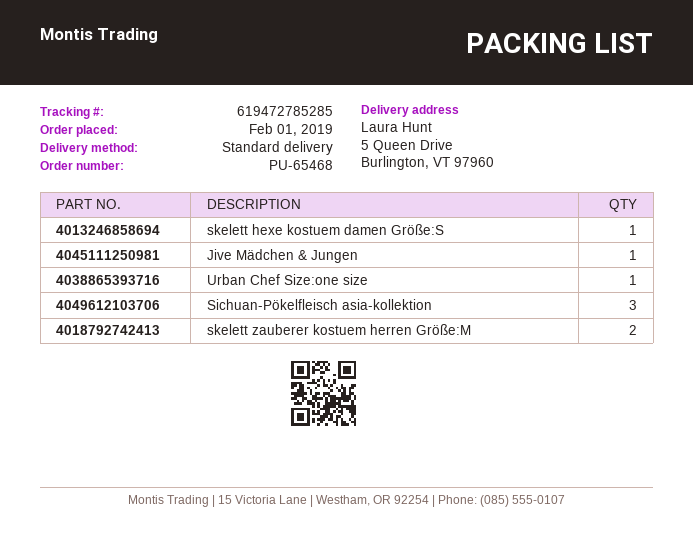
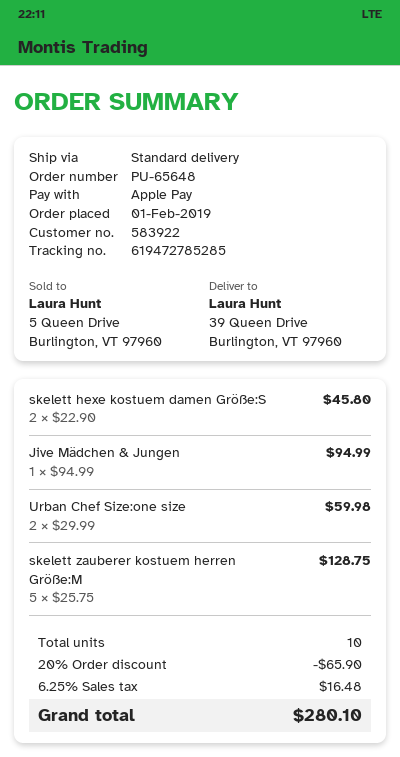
order number: PU-65468 -> PU-65648
ship to: 5 Queen Drive, Burlington, VT 97960 -> 39 Queen Drive, Burlington, VT 97960
skelett hexe kostuem damen Größe:S: 1 -> 2
Urban Chef Size:one size: 1 -> 2
Sichuan-Pökelfleisch asia-kollektion: 3 -> none
skelett zauberer kostuem herren Größe:M: 2 -> 5

